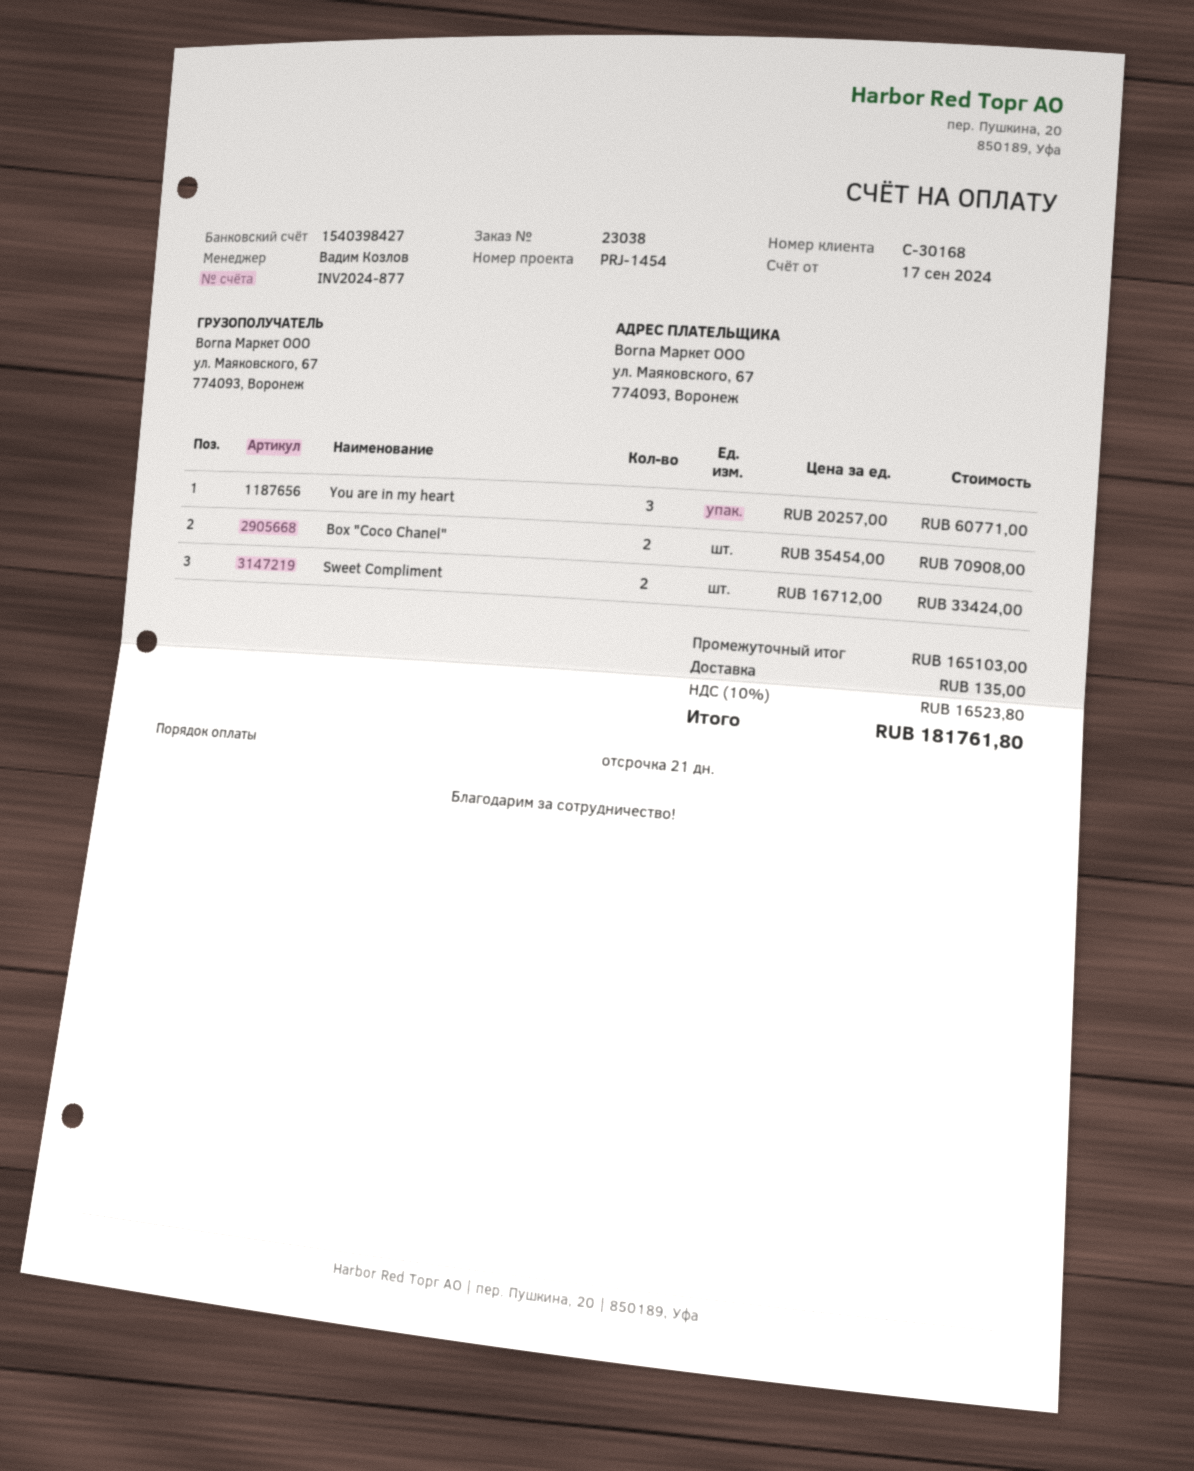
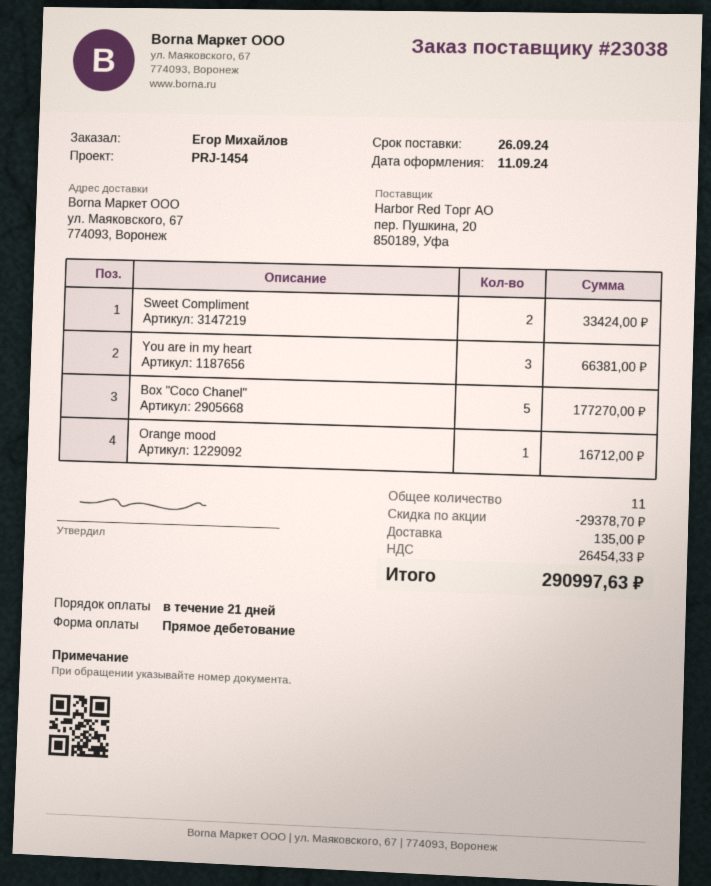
You are in my heart: 3 for 60771.00 -> 3 for 66381.00
Box "Coco Chanel": 2 for 70908.00 -> 5 for 177270.00
Orange mood: none -> 1 for 16712.00
discount: none -> 29378.70
tax: 16523.80 -> 26454.33
total: 181761.80 -> 290997.63

